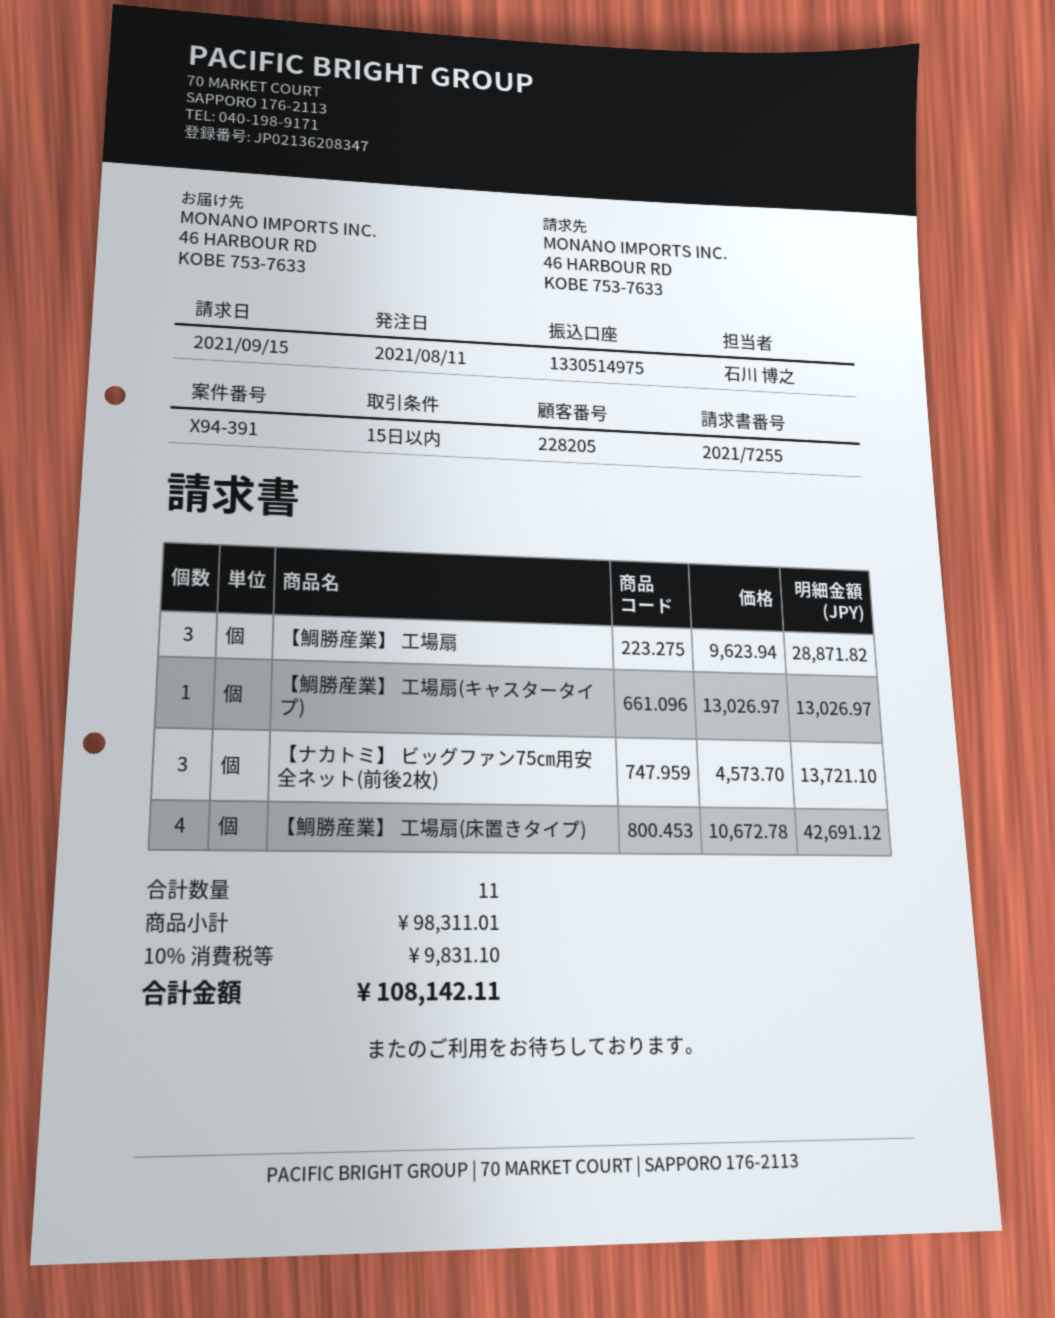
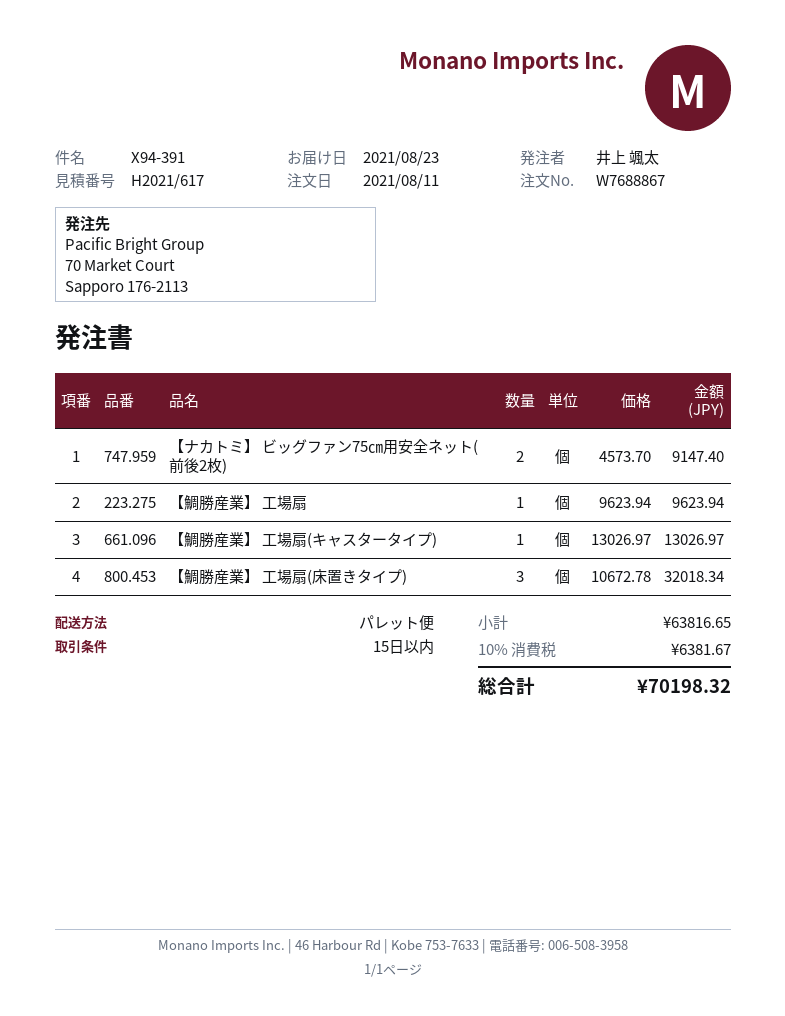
【鯛勝産業】 工場扇: 3 x 9623.94 = 28871.82 -> 1 x 9623.94 = 9623.94
【ナカトミ】 ビッグファン75㎝用安全ネット(前後2枚): 3 x 4573.70 = 13721.10 -> 2 x 4573.70 = 9147.40
【鯛勝産業】 工場扇(床置きタイプ): 4 x 10672.78 = 42691.12 -> 3 x 10672.78 = 32018.34
subtotal: 98311.01 -> 63816.65
tax: 10% = 9831.10 -> 10% = 6381.67
total: 108142.11 -> 70198.32

